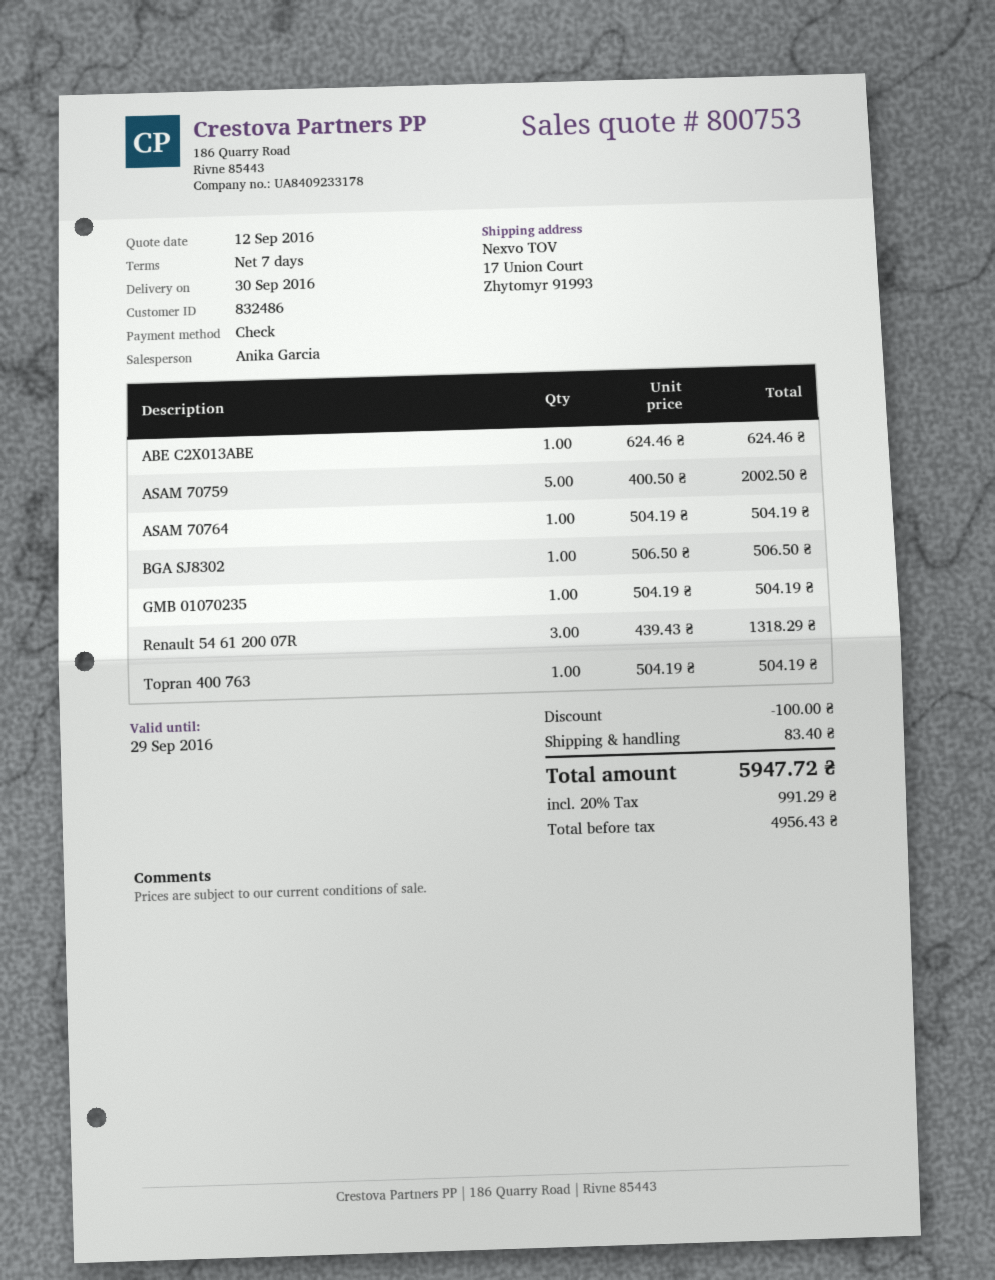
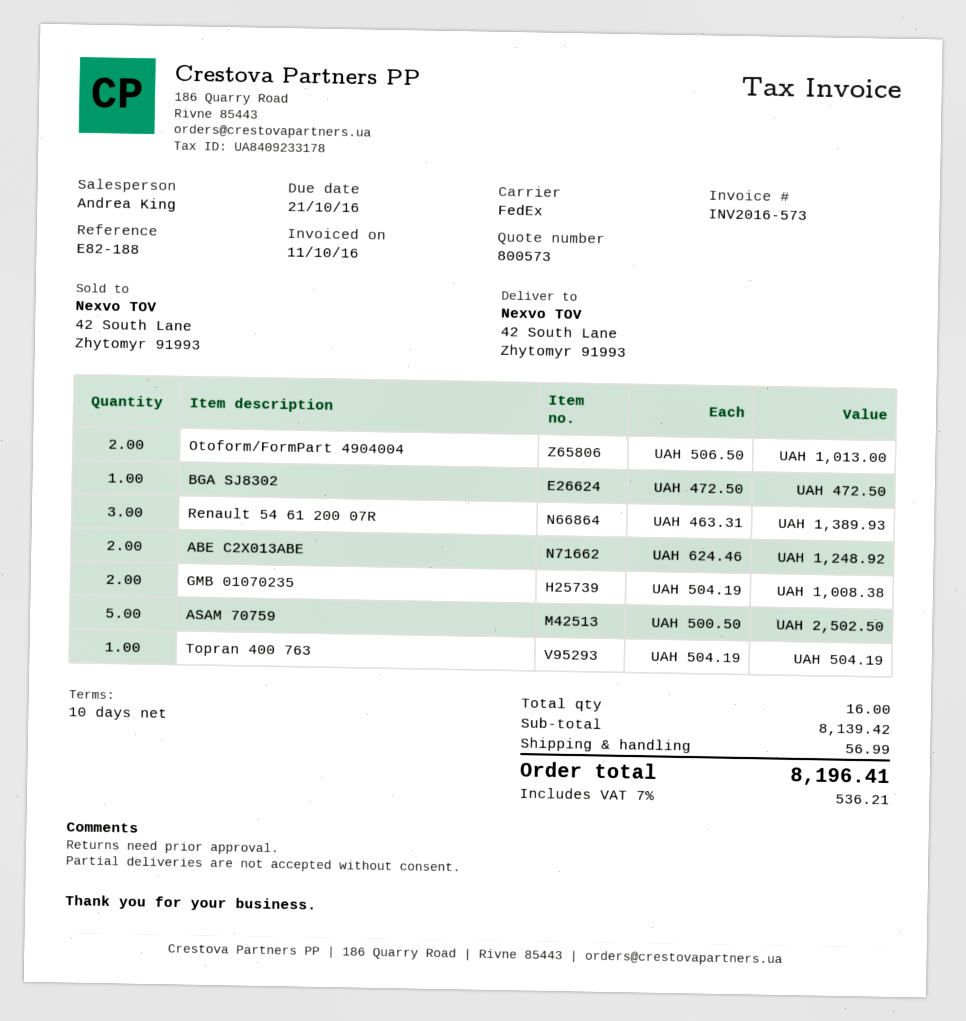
quote number: 800753 -> 800573
payment terms: 7 days -> 10 days
sales rep: Anika Garcia -> Andrea King
ship to: 17 Union Court, Zhytomyr 91993 -> 42 South Lane, Zhytomyr 91993
ABE C2X013ABE: 1 x 624.46 = 624.46 -> 2 x 624.46 = 1248.92
ASAM 70759: 5 x 400.50 = 2002.50 -> 5 x 500.50 = 2502.50
ASAM 70764: 1 x 504.19 = 504.19 -> none
BGA SJ8302: 1 x 506.50 = 506.50 -> 1 x 472.50 = 472.50
GMB 01070235: 1 x 504.19 = 504.19 -> 2 x 504.19 = 1008.38
Renault 54 61 200 07R: 3 x 439.43 = 1318.29 -> 3 x 463.31 = 1389.93
Otoform/FormPart 4904004: none -> 2 x 506.50 = 1013.00
discount: 100.00 -> none
shipping: 83.40 -> 56.99
tax: 20% = 991.29 -> 7% = 536.21
total: 5947.72 -> 8196.41

